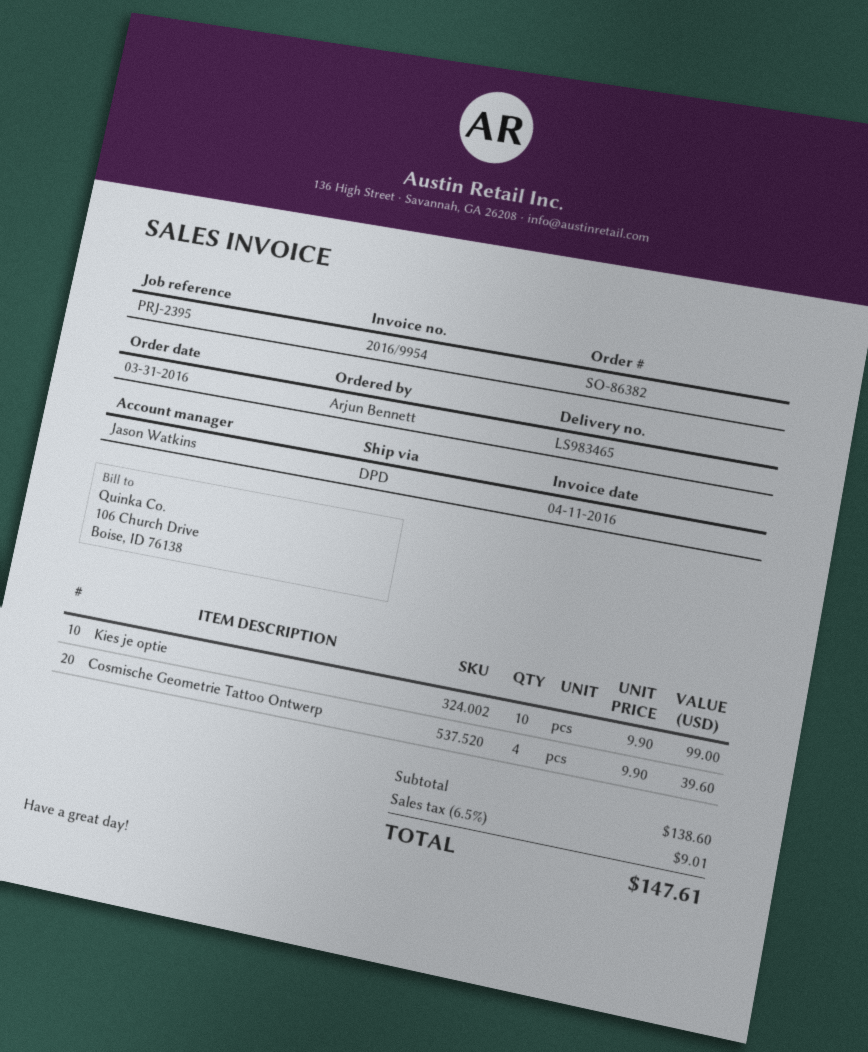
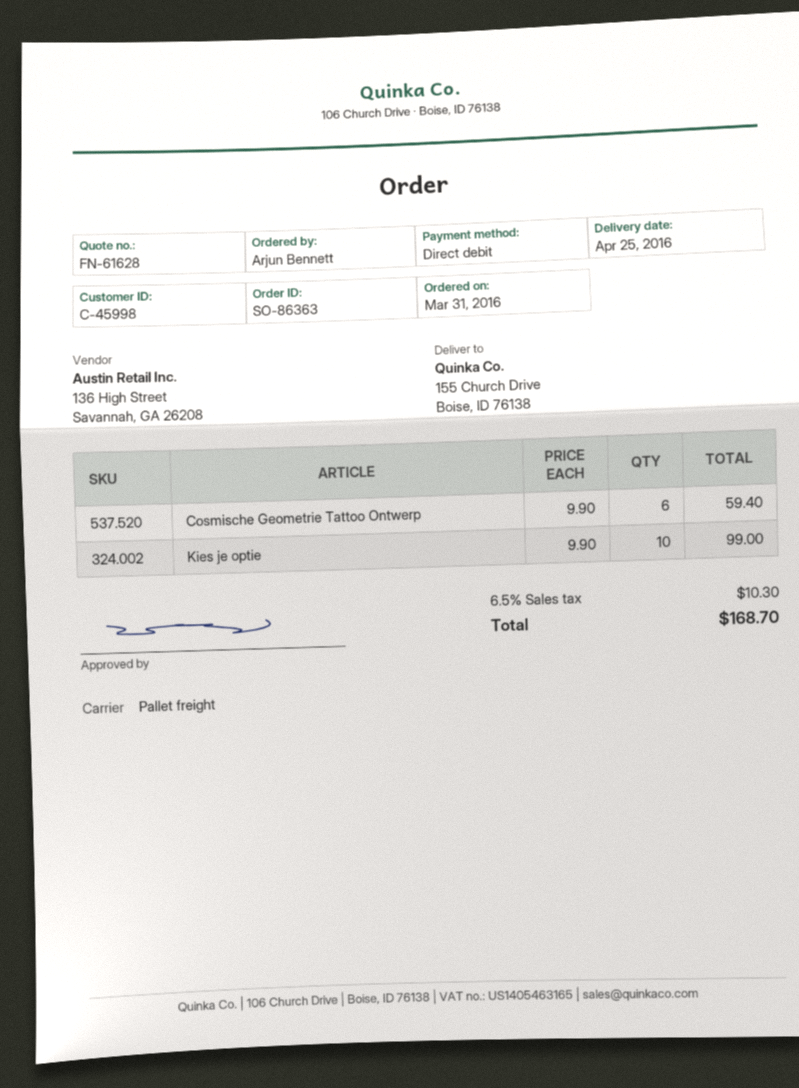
order number: SO-86382 -> SO-86363
shipping method: DPD -> pallet freight
Cosmische Geometrie Tattoo Ontwerp: 4 x 9.90 = 39.60 -> 6 x 9.90 = 59.40
tax: 6.5% = 9.01 -> 6.5% = 10.30
total: 147.61 -> 168.70

